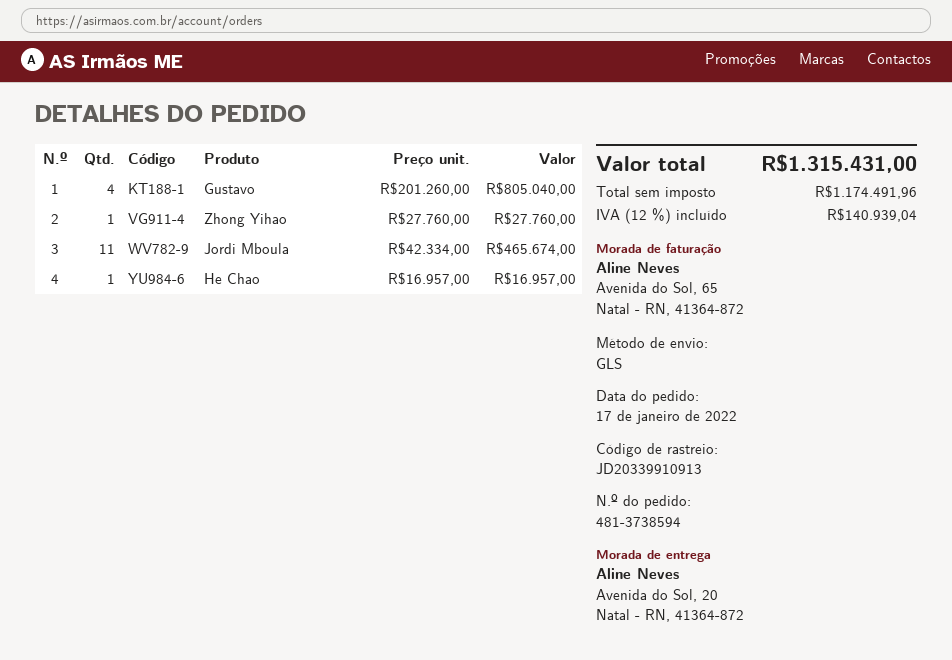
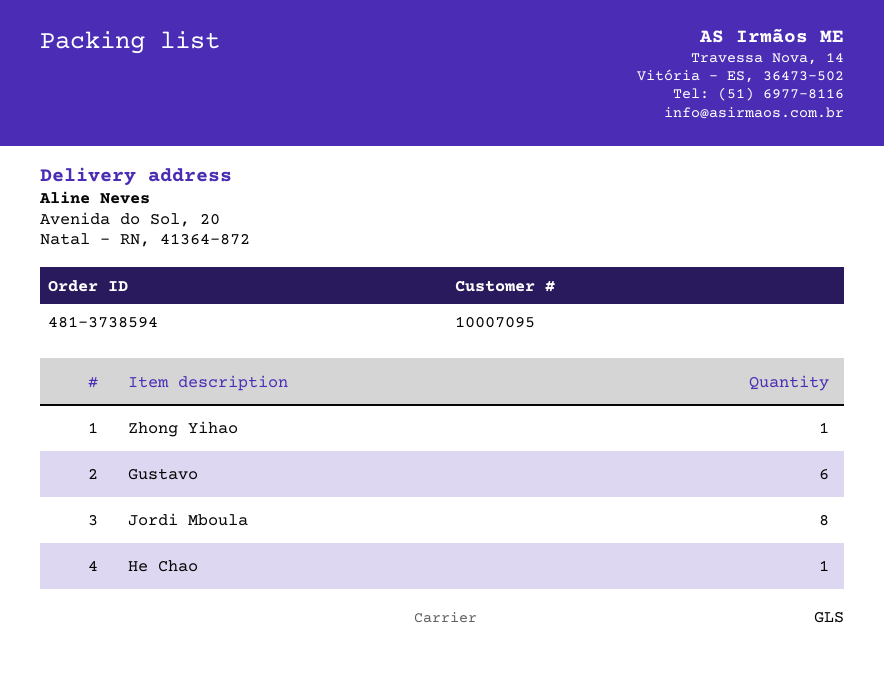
Gustavo: 4 -> 6
Jordi Mboula: 11 -> 8

